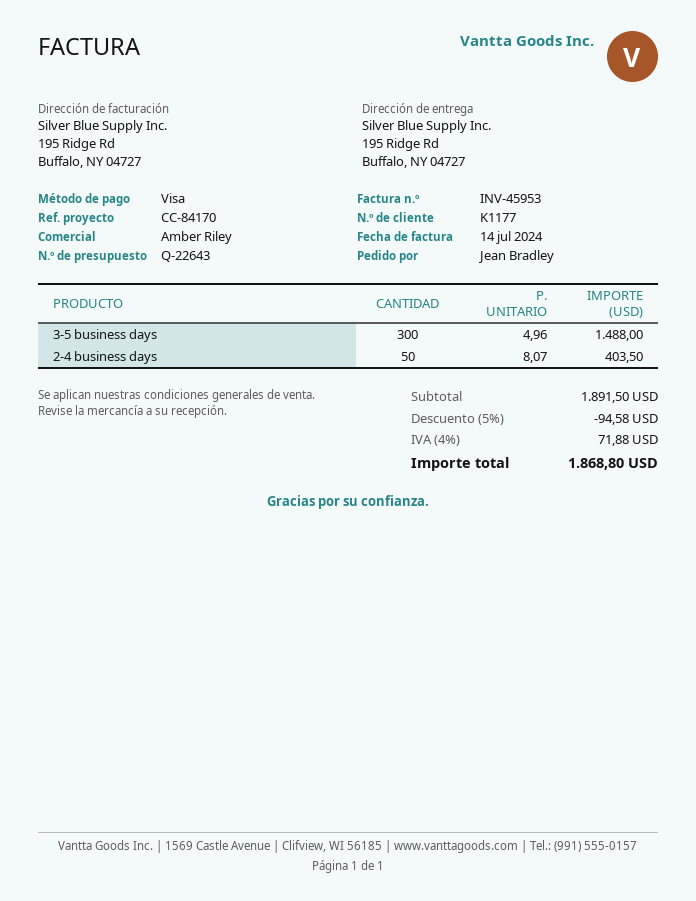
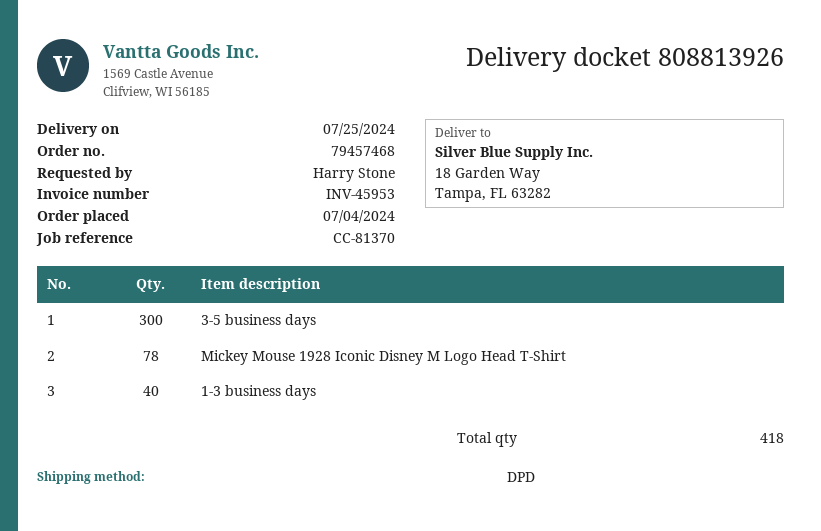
reference: CC-84170 -> CC-81370
ordered by: Jean Bradley -> Harry Stone
ship to: 195 Ridge Rd, Buffalo, NY 04727 -> 18 Garden Way, Tampa, FL 63282
2-4 business days: 50 -> none
Mickey Mouse 1928 Iconic Disney M Logo Head T-Shirt: none -> 78
1-3 business days: none -> 40

